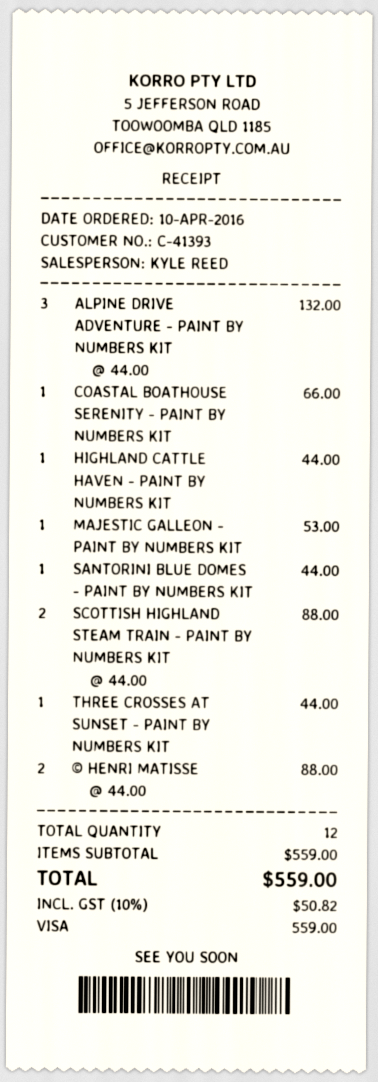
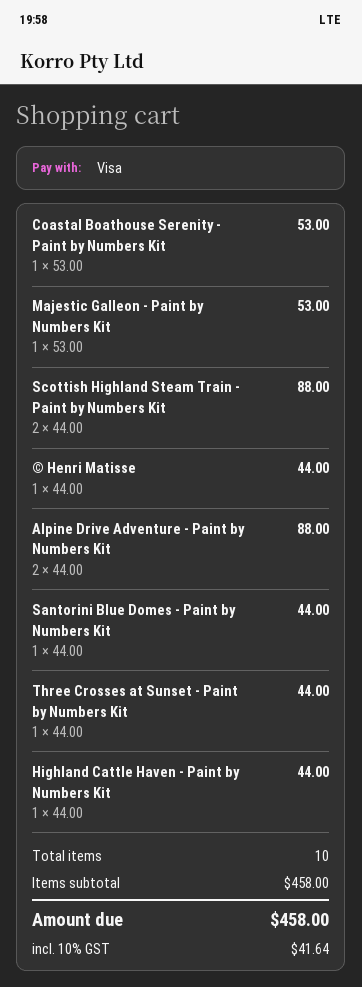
ALPINE DRIVE ADVENTURE - PAINT BY NUMBERS KIT: 3 x 44.00 = 132.00 -> 2 x 44.00 = 88.00
COASTAL BOATHOUSE SERENITY - PAINT BY NUMBERS KIT: 1 x 66.00 = 66.00 -> 1 x 53.00 = 53.00
© HENRI MATISSE: 2 x 44.00 = 88.00 -> 1 x 44.00 = 44.00
total quantity: 12 -> 10
subtotal: 559.00 -> 458.00
tax: 10% = 50.82 -> 10% = 41.64
total: 559.00 -> 458.00

